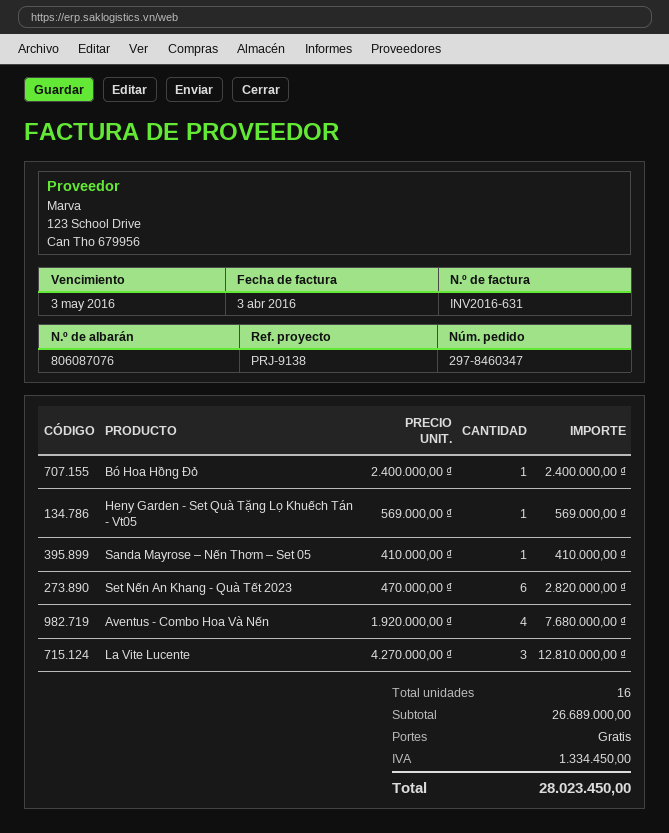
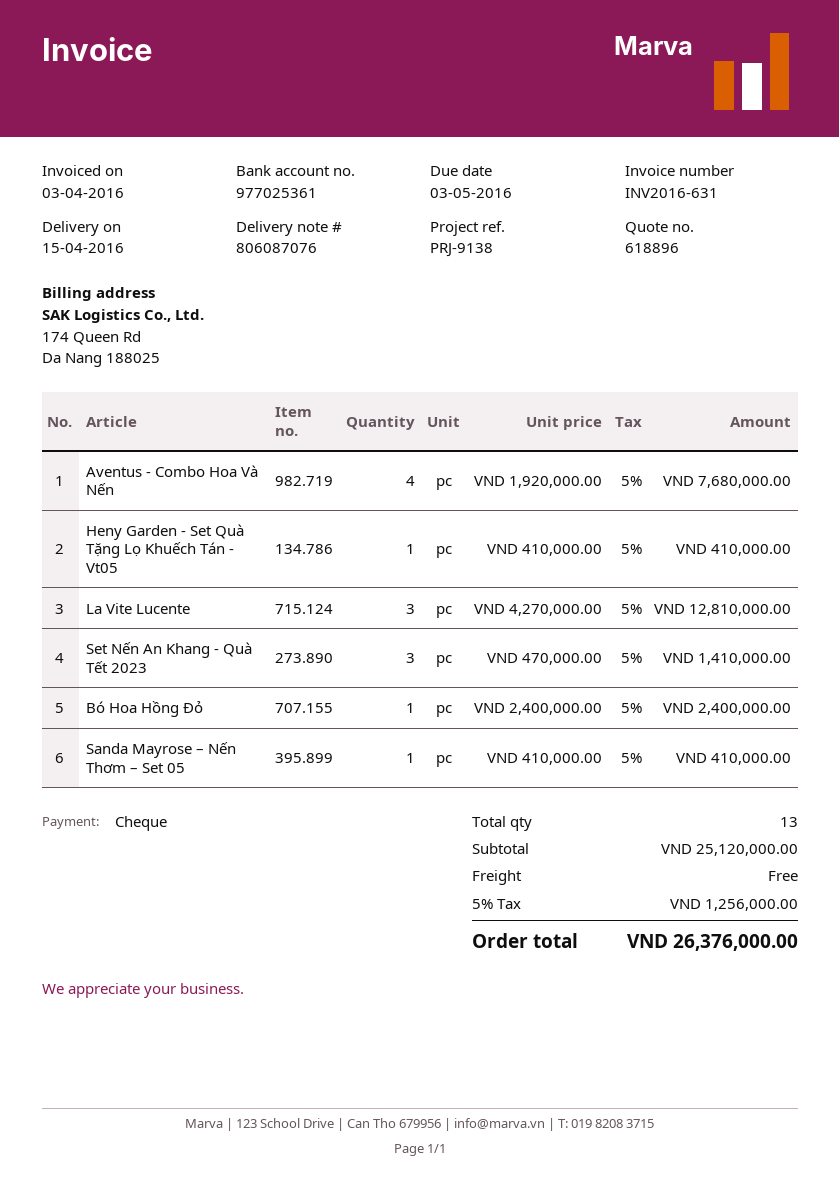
Heny Garden - Set Quà Tặng Lọ Khuếch Tán - Vt05: 1 x 569000.00 = 569000.00 -> 1 x 410000.00 = 410000.00
Set Nến An Khang - Quà Tết 2023: 6 x 470000.00 = 2820000.00 -> 3 x 470000.00 = 1410000.00
total quantity: 16 -> 13
subtotal: 26689000.00 -> 25120000.00
tax: 1334450.00 -> 1256000.00
total: 28023450.00 -> 26376000.00

